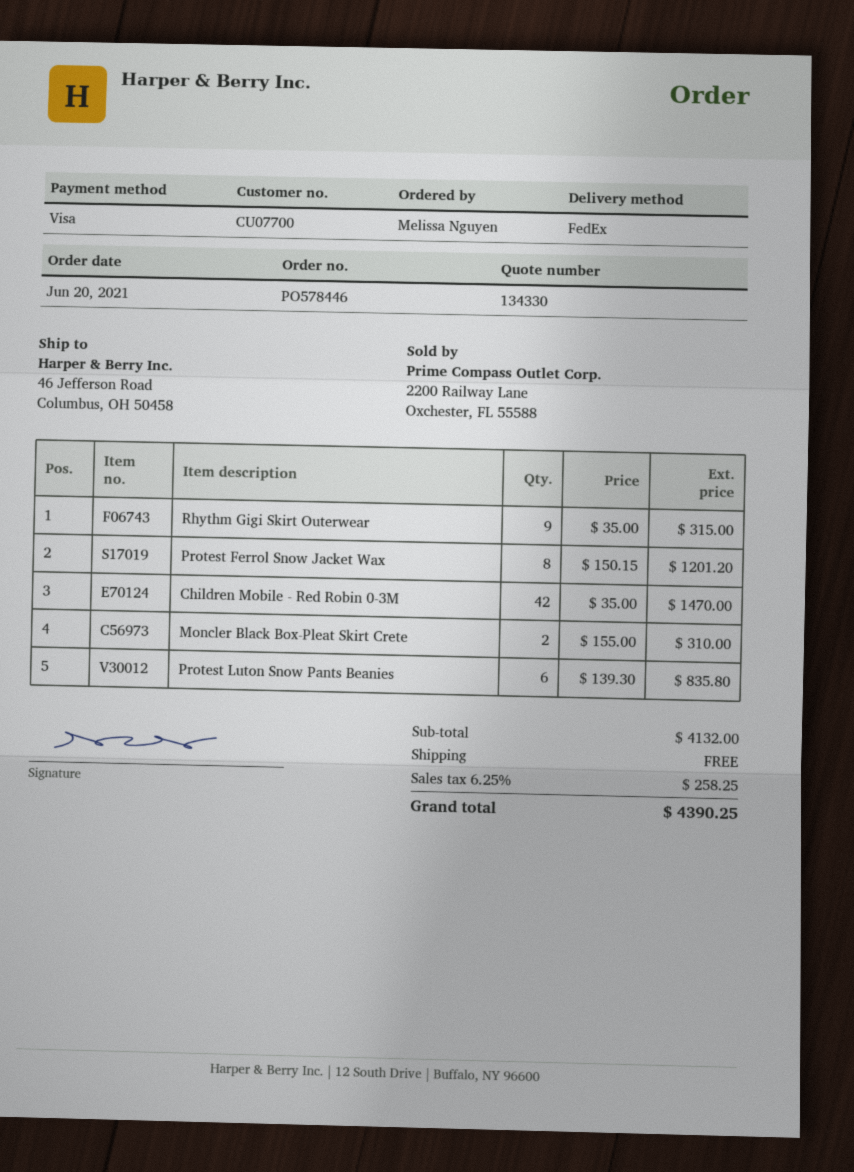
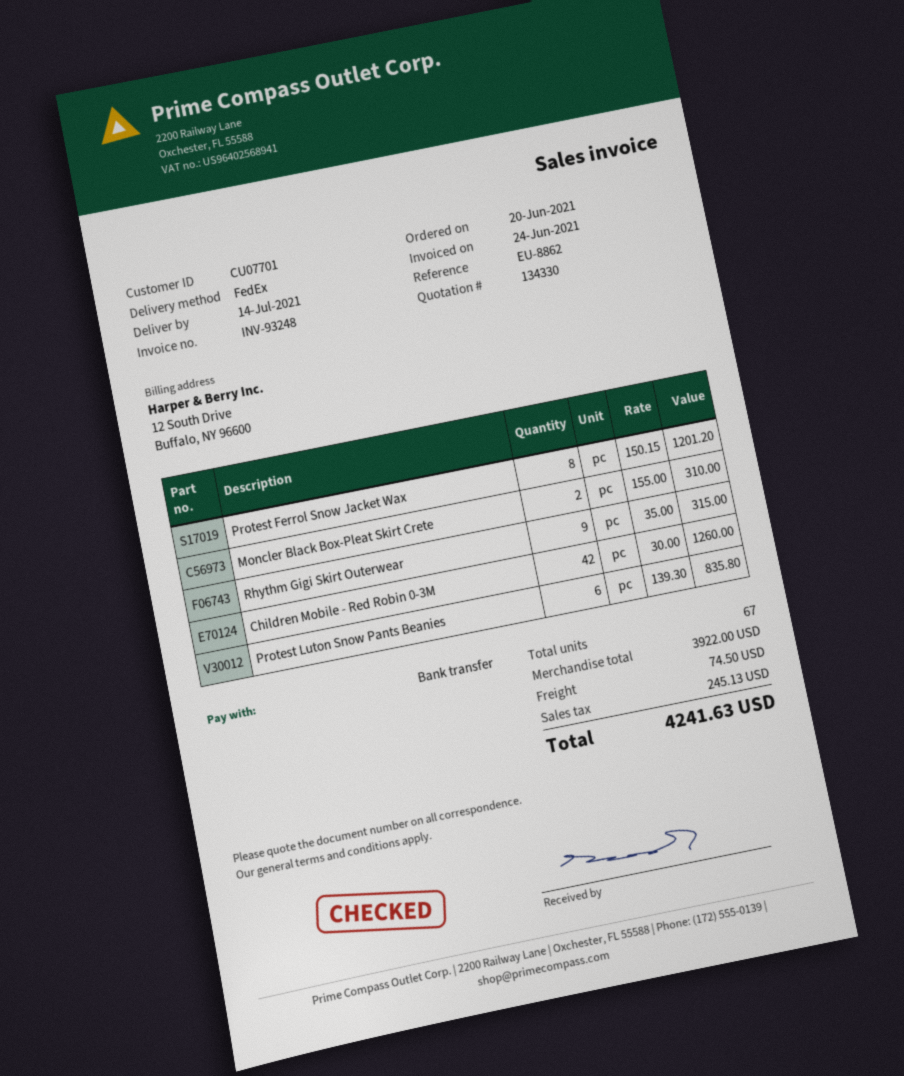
customer number: CU07700 -> CU07701
payment method: Visa -> bank transfer
Children Mobile - Red Robin 0-3M: 42 x 35.00 = 1470.00 -> 42 x 30.00 = 1260.00
subtotal: 4132.00 -> 3922.00
shipping: 0.00 -> 74.50
tax: 258.25 -> 245.13
total: 4390.25 -> 4241.63

